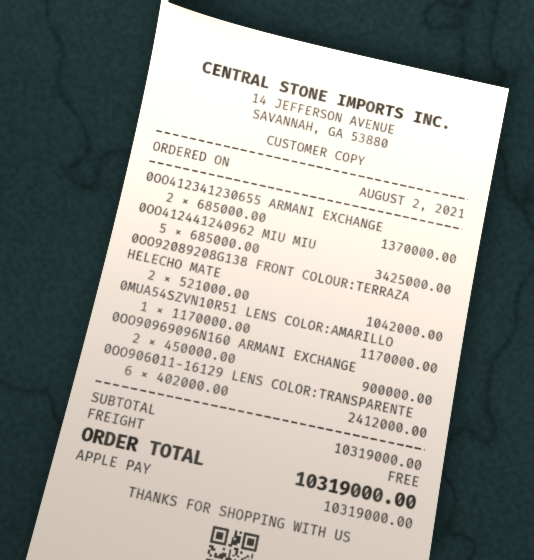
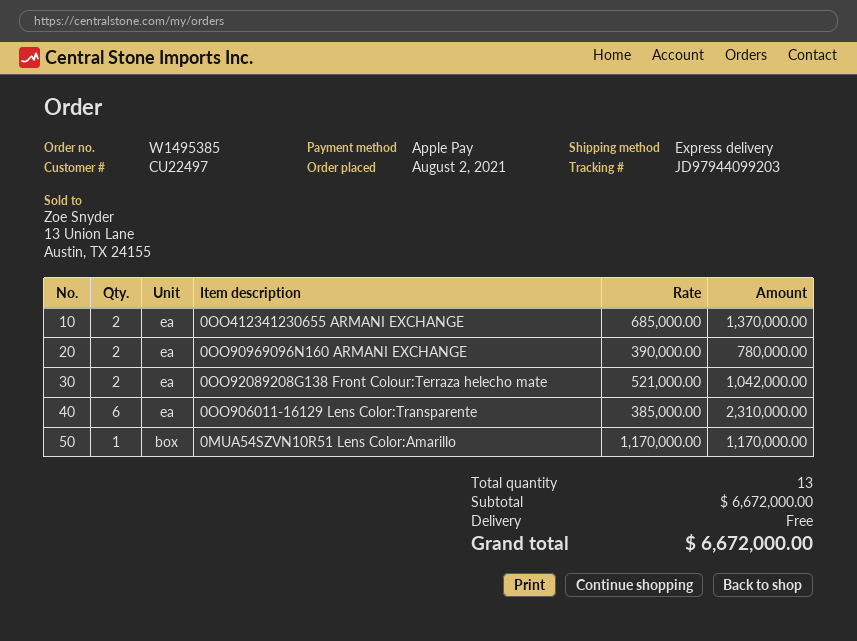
0OO412441240962 MIU MIU: 5 x 685000.00 = 3425000.00 -> none
0OO90969096N160 ARMANI EXCHANGE: 2 x 450000.00 = 900000.00 -> 2 x 390000.00 = 780000.00
0OO906011-16129 LENS COLOR:TRANSPARENTE: 6 x 402000.00 = 2412000.00 -> 6 x 385000.00 = 2310000.00
subtotal: 10319000.00 -> 6672000.00
total: 10319000.00 -> 6672000.00

